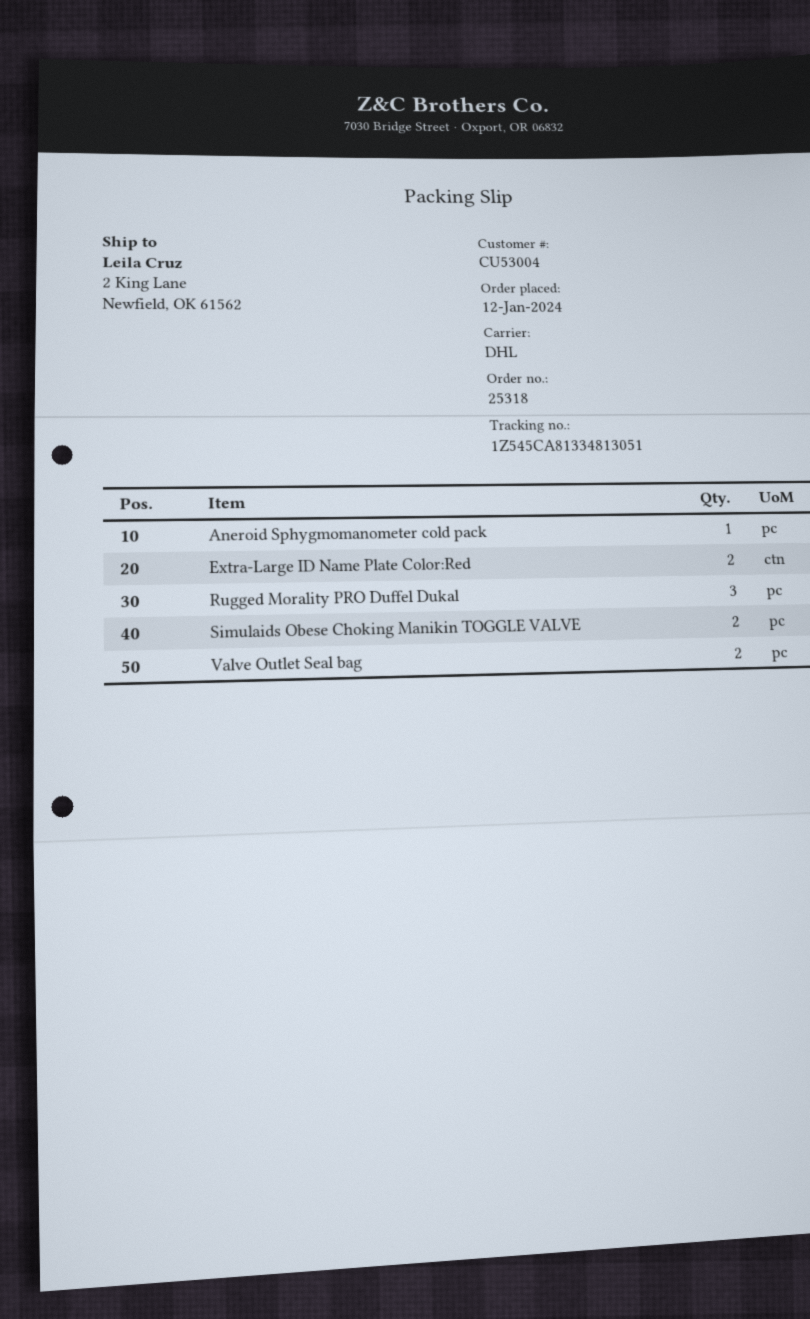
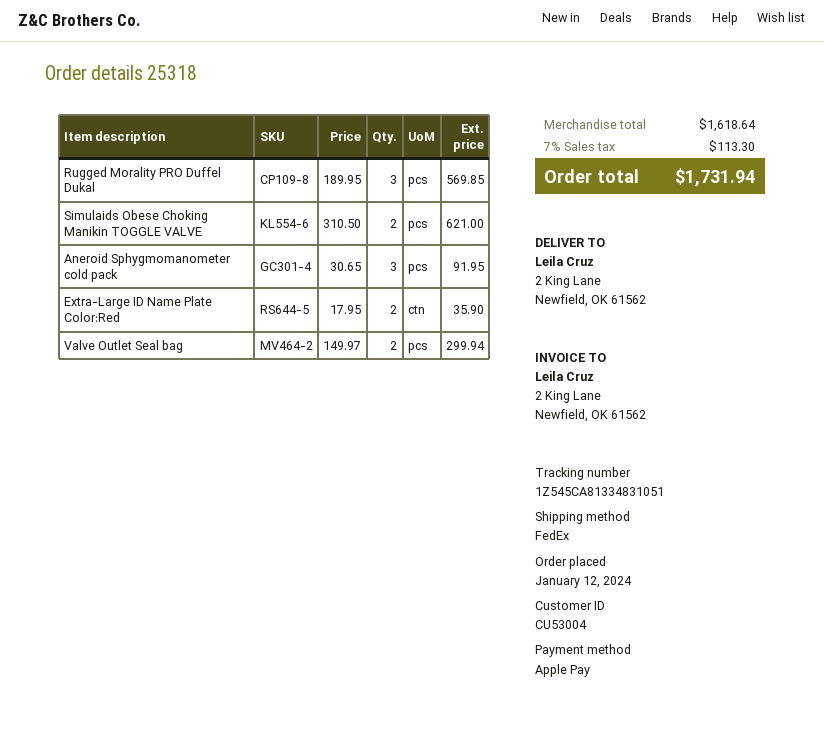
shipping method: DHL -> FedEx
tracking number: 1Z545CA81334813051 -> 1Z545CA81334831051
Aneroid Sphygmomanometer cold pack: 1 -> 3

